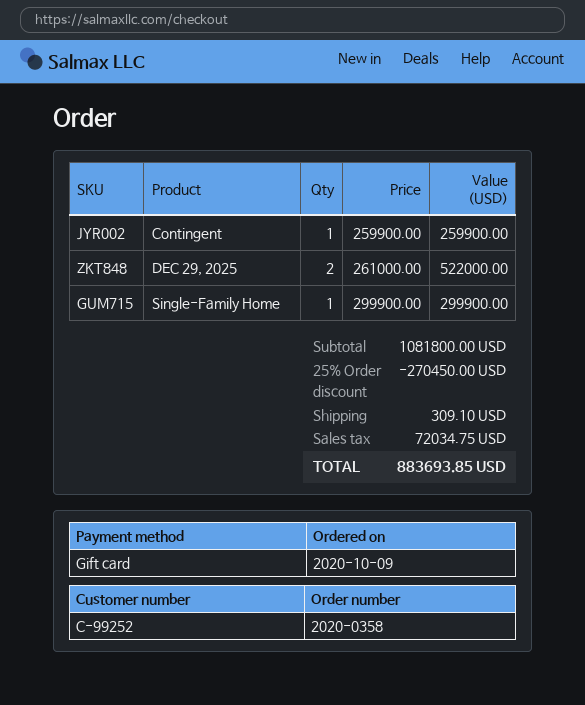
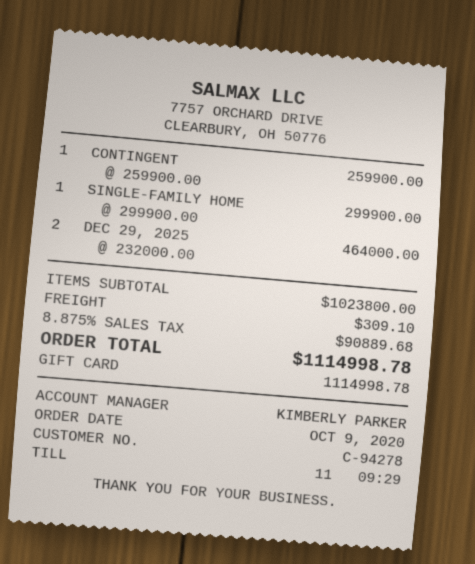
customer number: C-99252 -> C-94278
DEC 29, 2025: 2 x 261000.00 = 522000.00 -> 2 x 232000.00 = 464000.00
subtotal: 1081800.00 -> 1023800.00
discount: 25% = 270450.00 -> none
tax: 72034.75 -> 90889.68
total: 883693.85 -> 1114998.78

